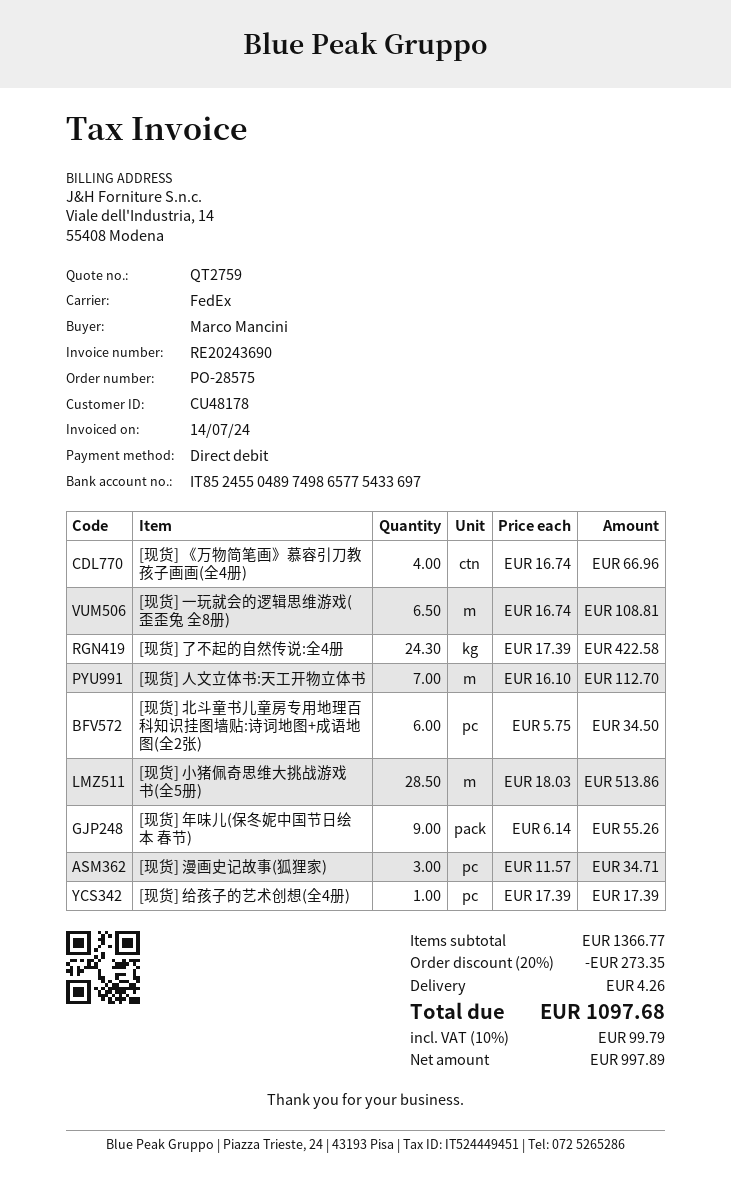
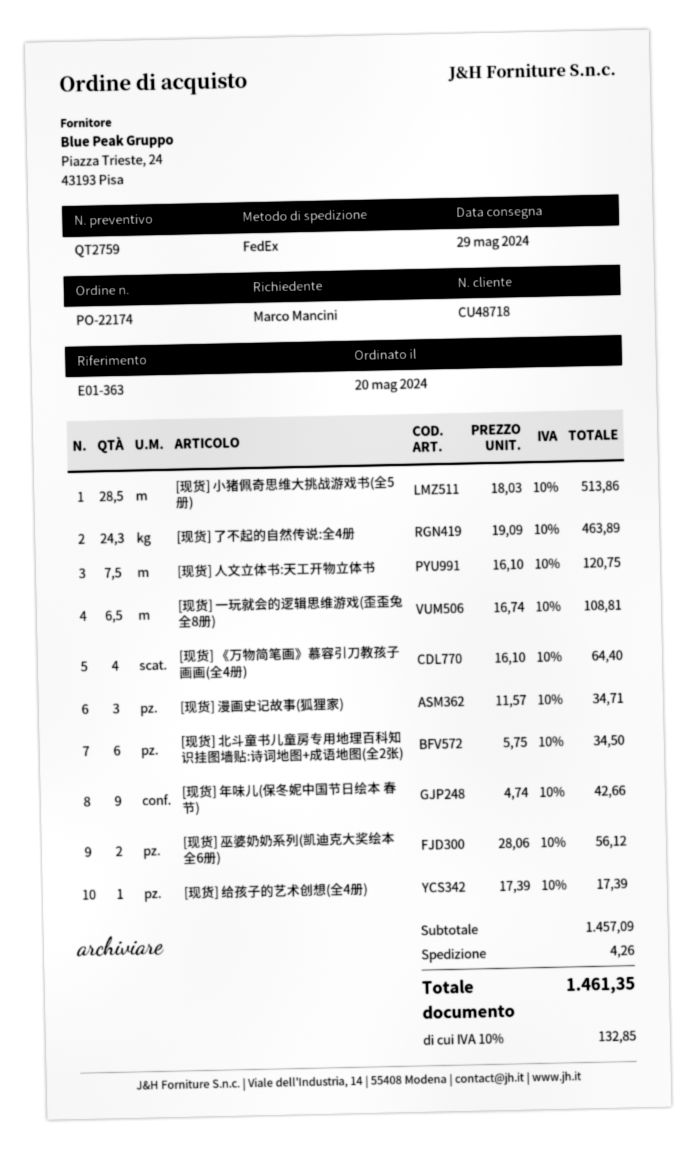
order number: PO-28575 -> PO-22174
customer number: CU48178 -> CU48718
[现货] 《万物简笔画》慕容引刀教孩子画画(全4册): 4 x 16.74 = 66.96 -> 4 x 16.10 = 64.40
[现货] 了不起的自然传说:全4册: 24.3 x 17.39 = 422.58 -> 24.3 x 19.09 = 463.89
[现货] 人文立体书:天工开物立体书: 7 x 16.10 = 112.70 -> 7.5 x 16.10 = 120.75
[现货] 年味儿(保冬妮中国节日绘本 春节): 9 x 6.14 = 55.26 -> 9 x 4.74 = 42.66
[现货] 巫婆奶奶系列(凯迪克大奖绘本全6册): none -> 2 x 28.06 = 56.12
subtotal: 1366.77 -> 1457.09
discount: 20% = 273.35 -> none
tax: 10% = 99.79 -> 10% = 132.85
total: 1097.68 -> 1461.35

